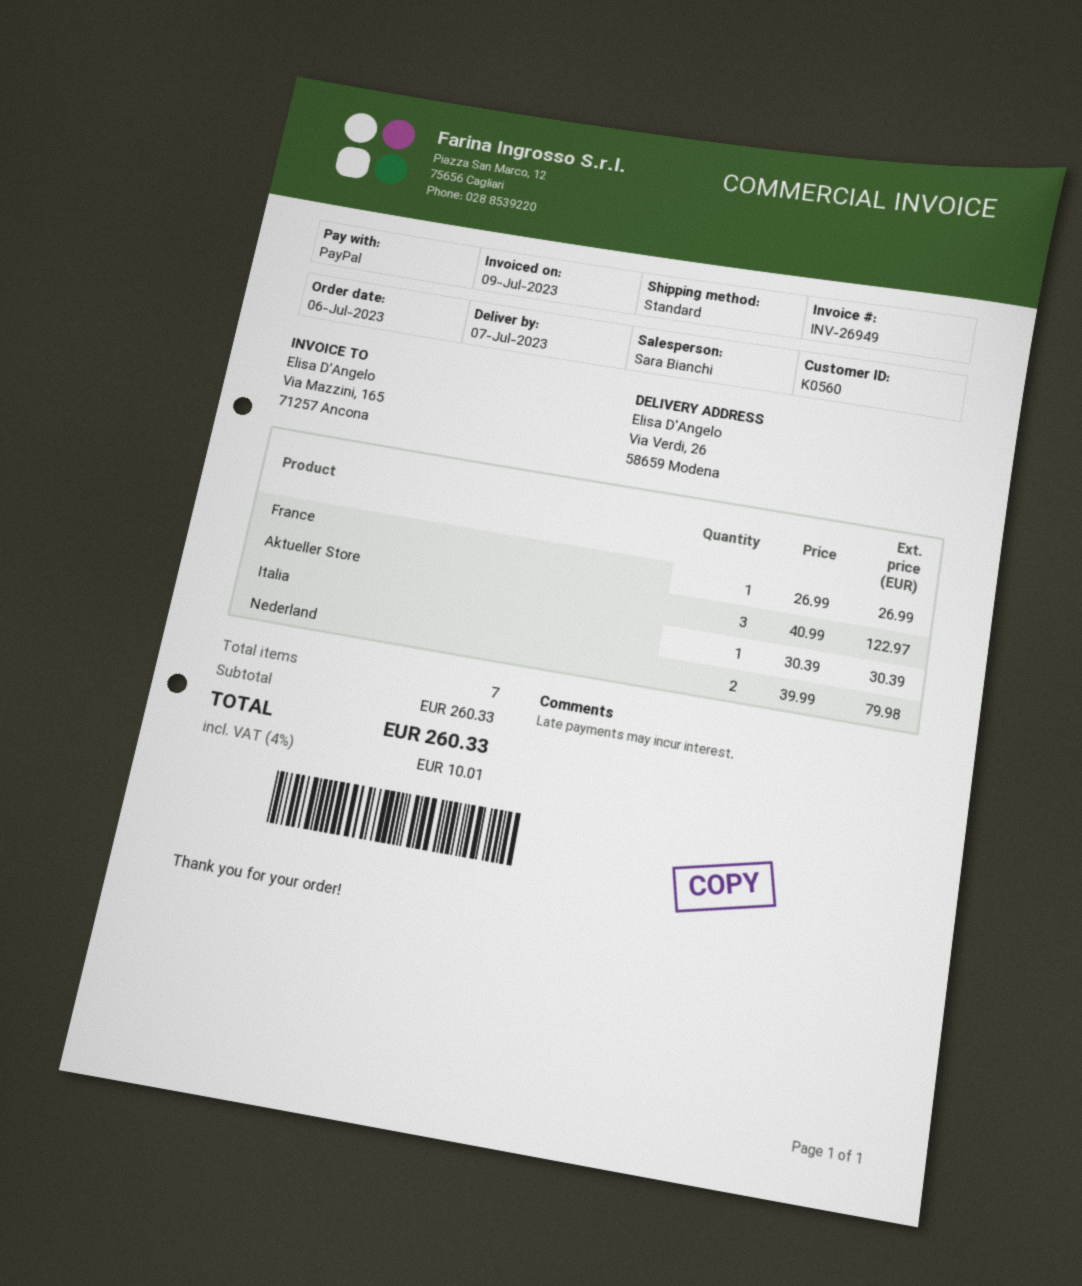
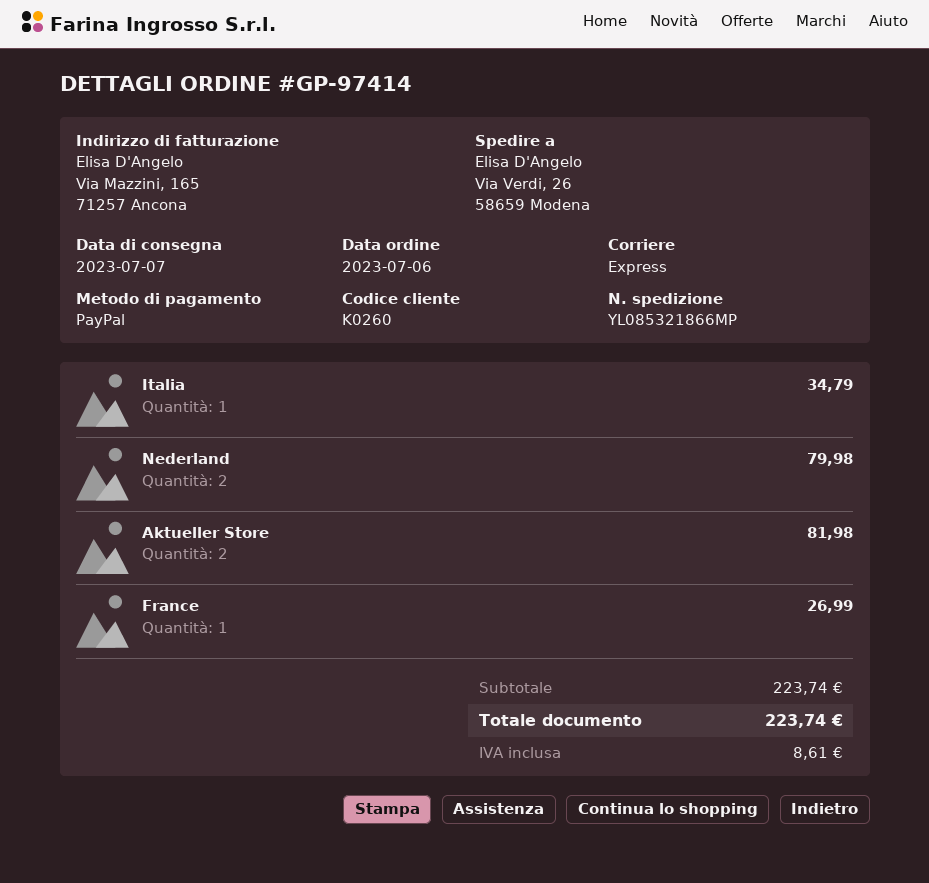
customer number: K0560 -> K0260
shipping method: standard -> express
Aktueller Store: 3 for 122.97 -> 2 for 81.98
Italia: 1 for 30.39 -> 1 for 34.79
subtotal: 260.33 -> 223.74
tax: 10.01 -> 8.61
total: 260.33 -> 223.74

